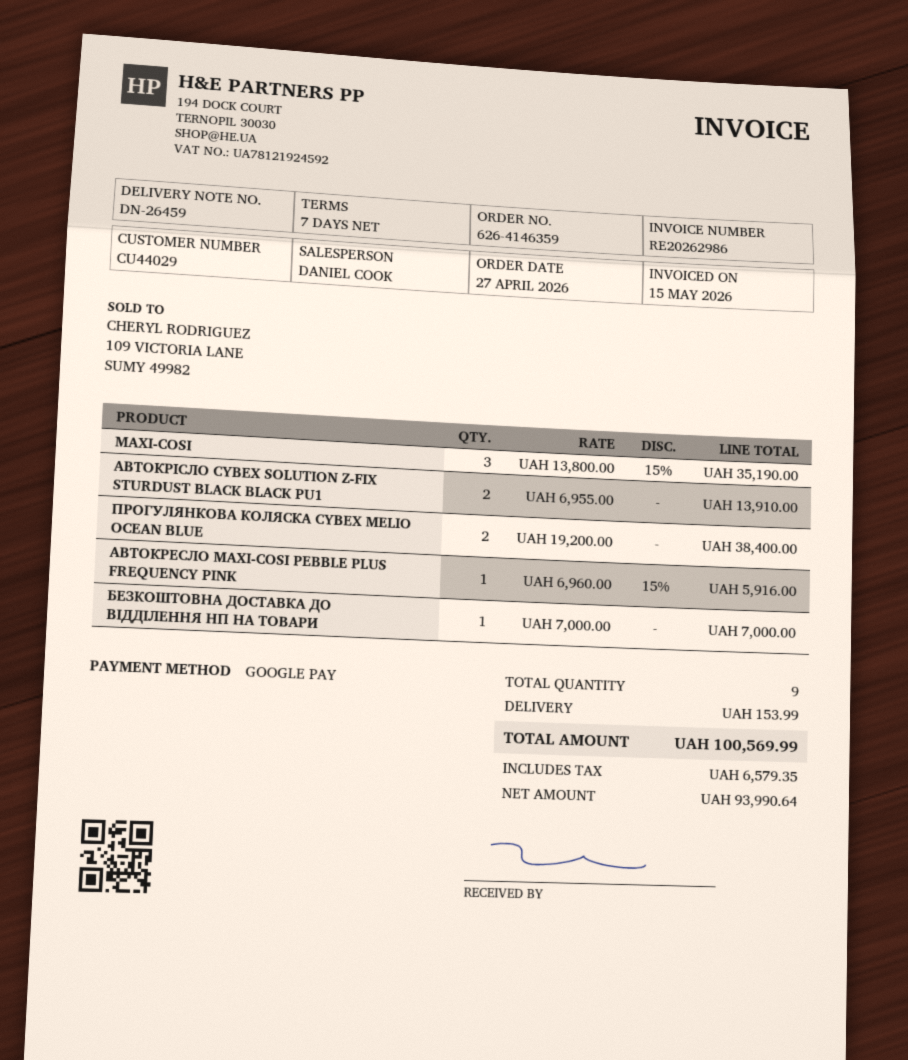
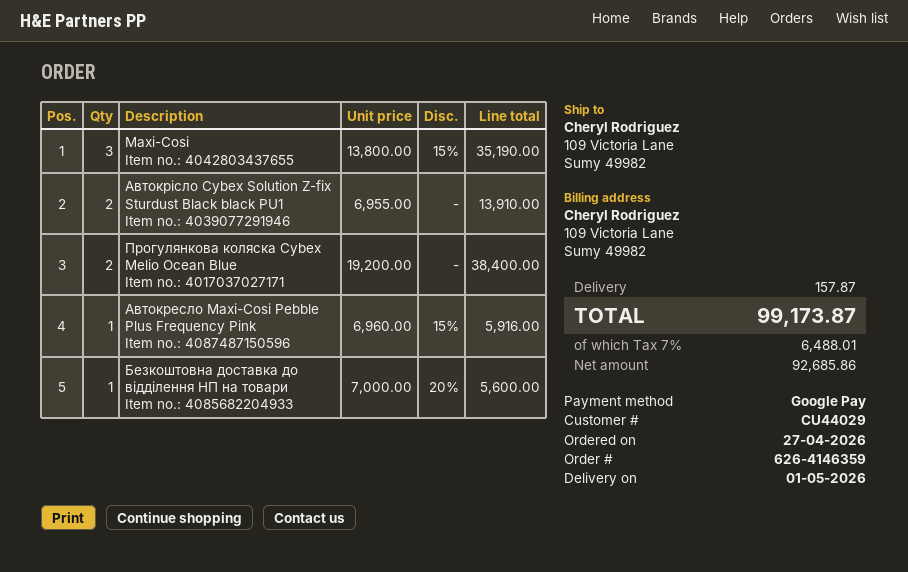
БЕЗКОШТОВНА ДОСТАВКА ДО ВІДДІЛЕННЯ НП НА ТОВАРИ: 1 x 7000.00 = 7000.00 -> 1 x 7000.00 - 20% = 5600.00
shipping: 153.99 -> 157.87
net: 93990.64 -> 92685.86
tax: 6579.35 -> 6488.01
total: 100569.99 -> 99173.87

